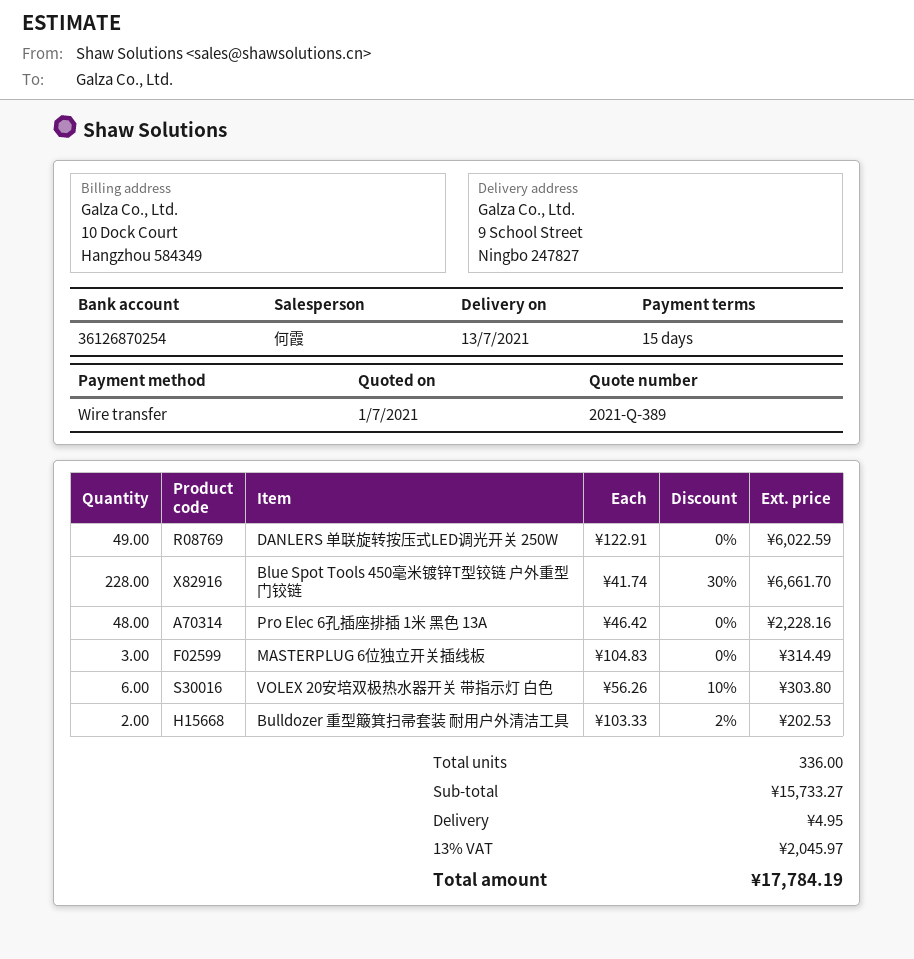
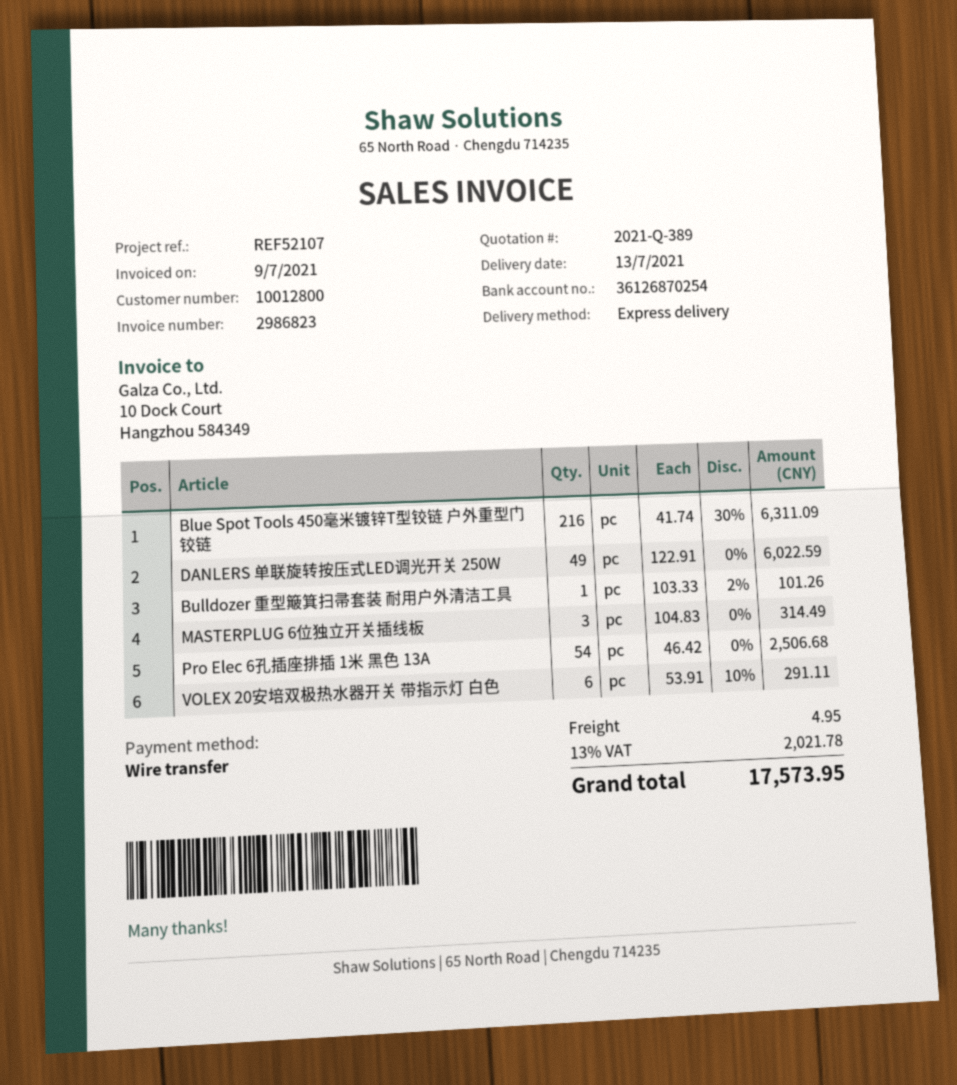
Blue Spot Tools 450毫米镀锌T型铰链 户外重型门铰链: 228 x 41.74 - 30% = 6661.70 -> 216 x 41.74 - 30% = 6311.09
Pro Elec 6孔插座排插 1米 黑色 13A: 48 x 46.42 = 2228.16 -> 54 x 46.42 = 2506.68
VOLEX 20安培双极热水器开关 带指示灯 白色: 6 x 56.26 - 10% = 303.80 -> 6 x 53.91 - 10% = 291.11
Bulldozer 重型簸箕扫帚套装 耐用户外清洁工具: 2 x 103.33 - 2% = 202.53 -> 1 x 103.33 - 2% = 101.26
tax: 13% = 2045.97 -> 13% = 2021.78
total: 17784.19 -> 17573.95

